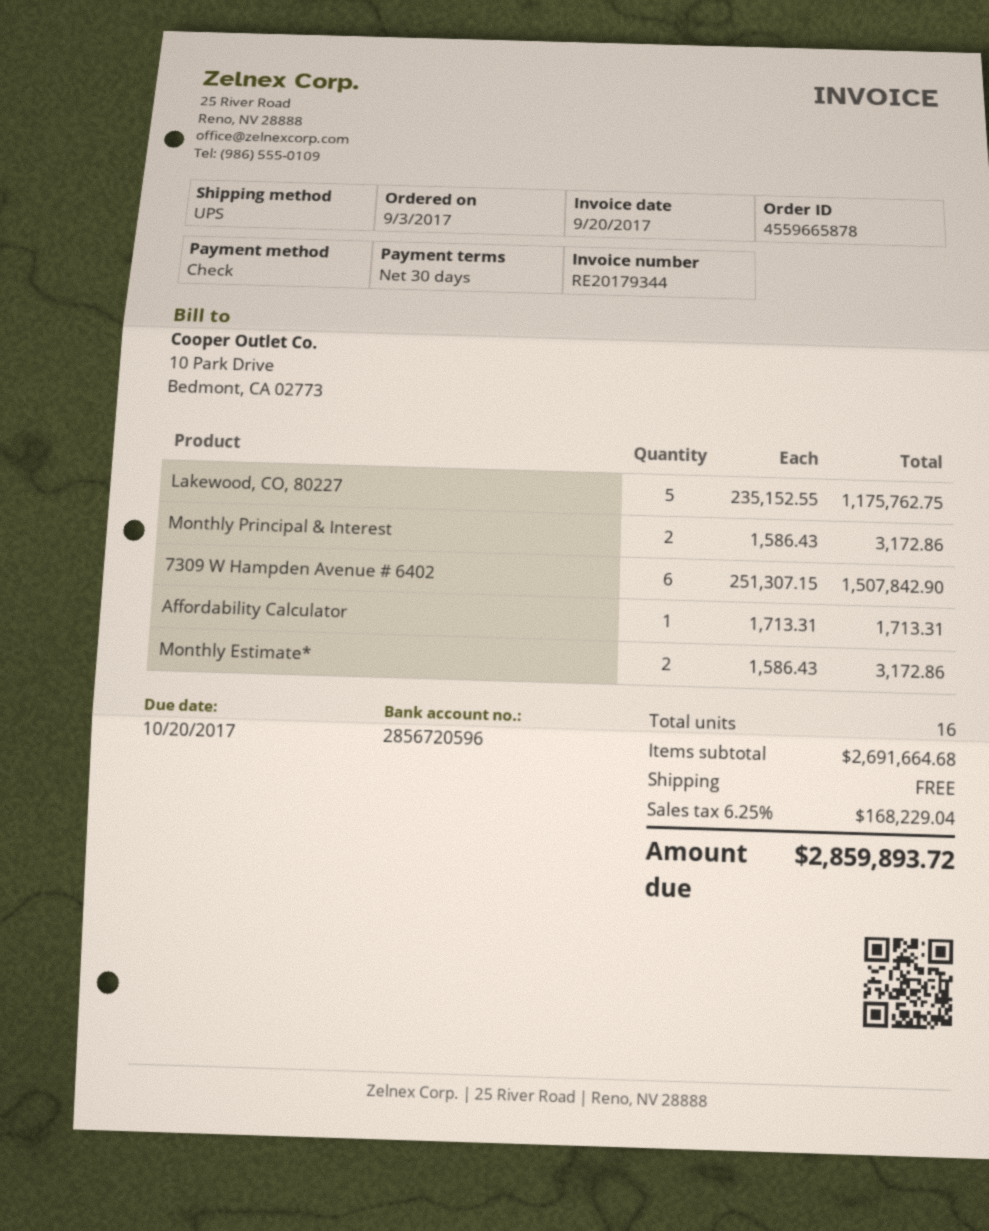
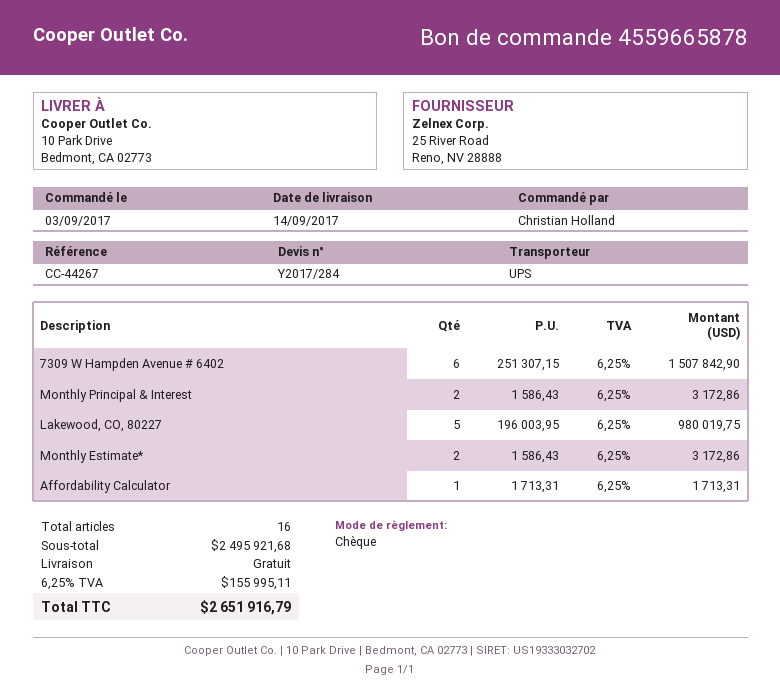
Lakewood, CO, 80227: 5 x 235152.55 = 1175762.75 -> 5 x 196003.95 = 980019.75
subtotal: 2691664.68 -> 2495921.68
tax: 6.25% = 168229.04 -> 6.25% = 155995.11
total: 2859893.72 -> 2651916.79

